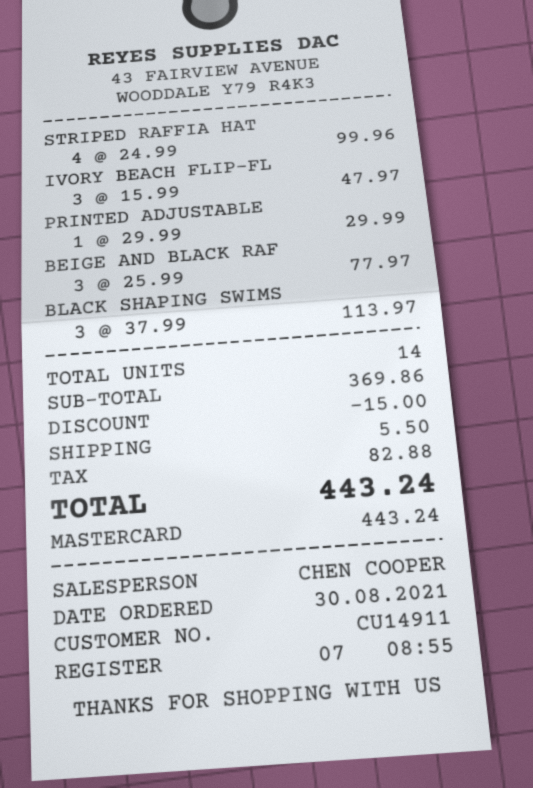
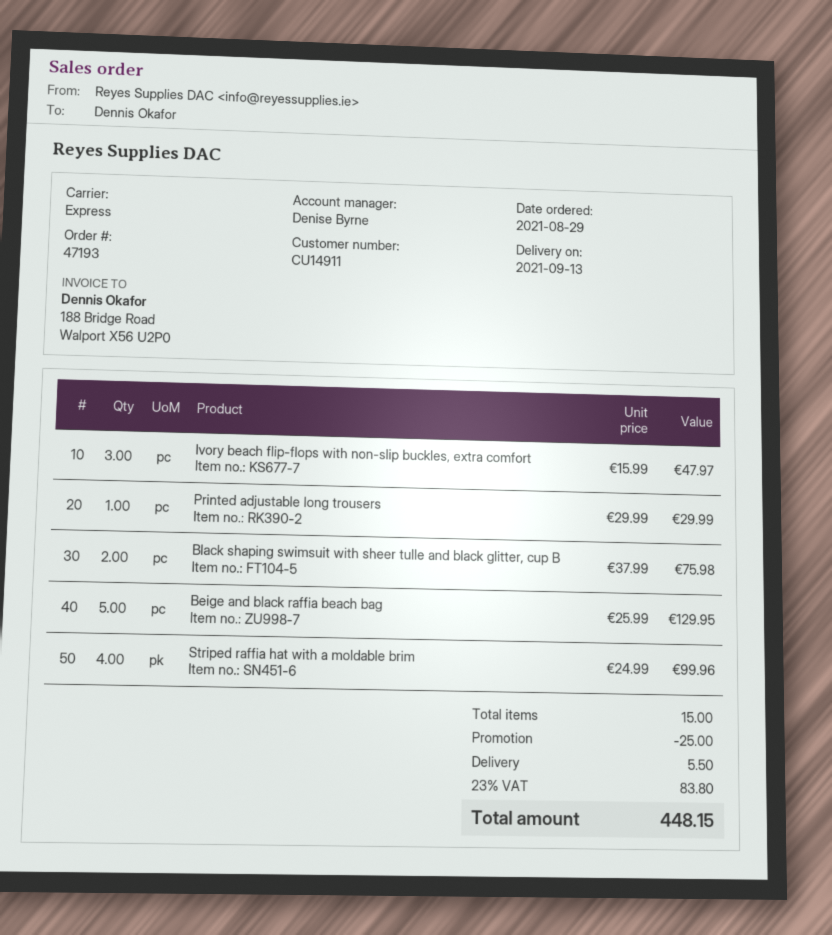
order date: 2021-08-30 -> 2021-08-29
sales rep: CHEN COOPER -> Denise Byrne
BEIGE AND BLACK RAF: 3 x 25.99 = 77.97 -> 5 x 25.99 = 129.95
BLACK SHAPING SWIMS: 3 x 37.99 = 113.97 -> 2 x 37.99 = 75.98
total quantity: 14 -> 15
discount: 15.00 -> 25.00
tax: 82.88 -> 83.80
total: 443.24 -> 448.15

